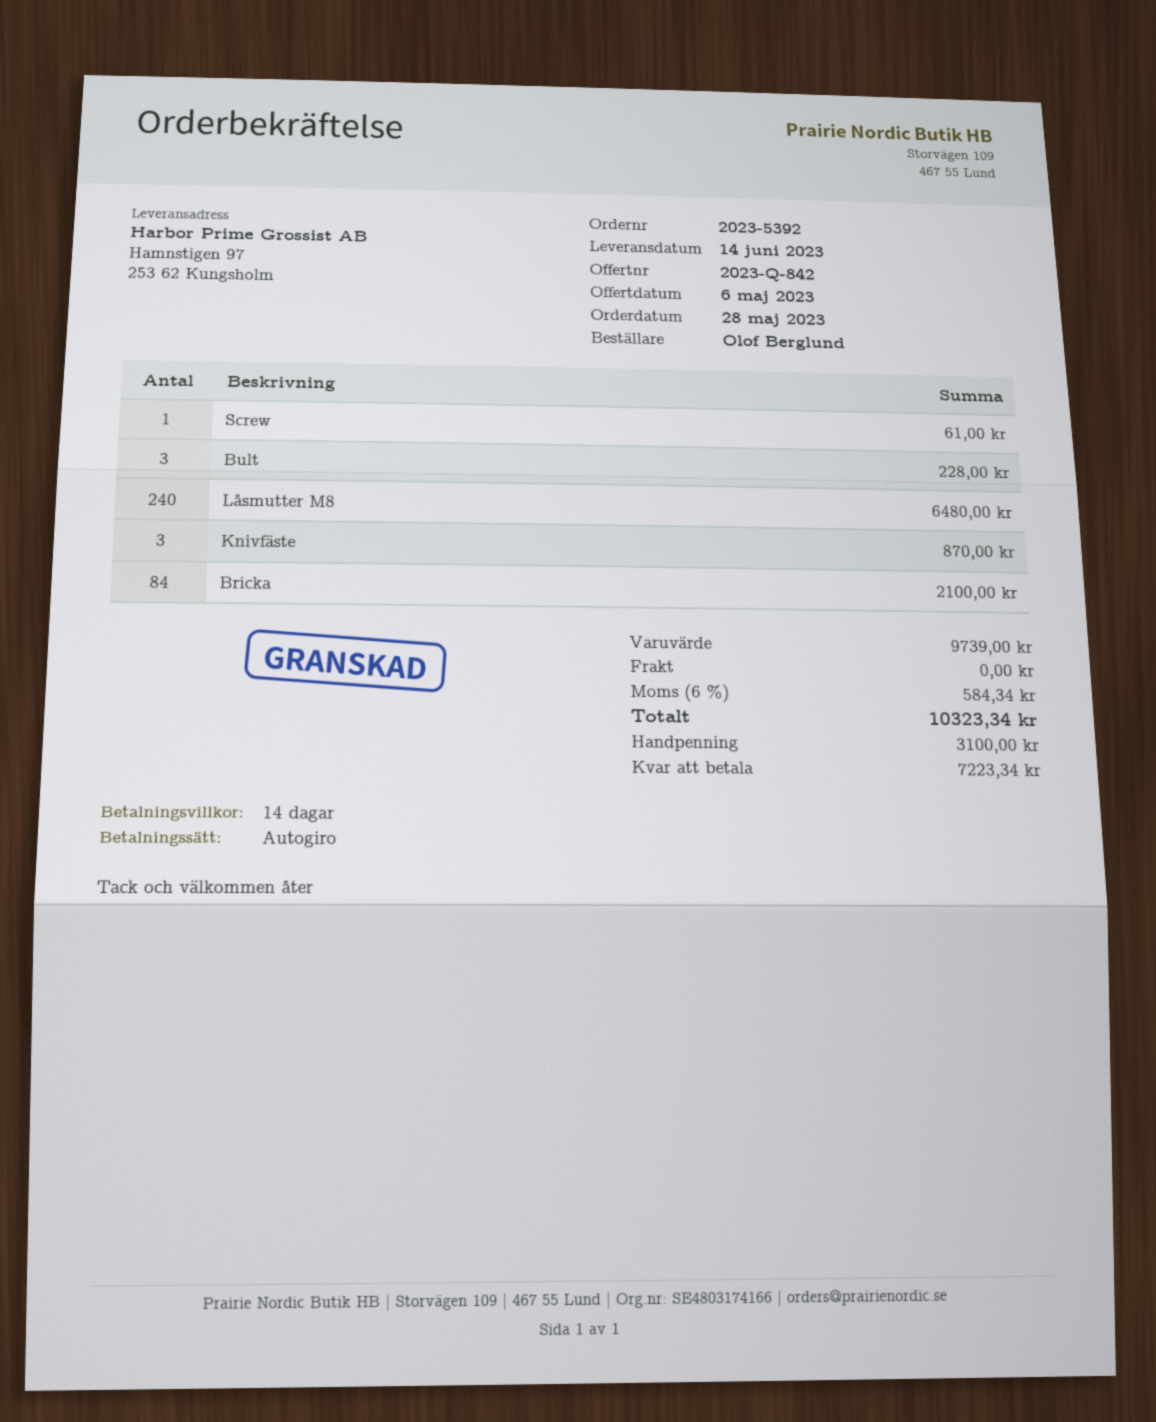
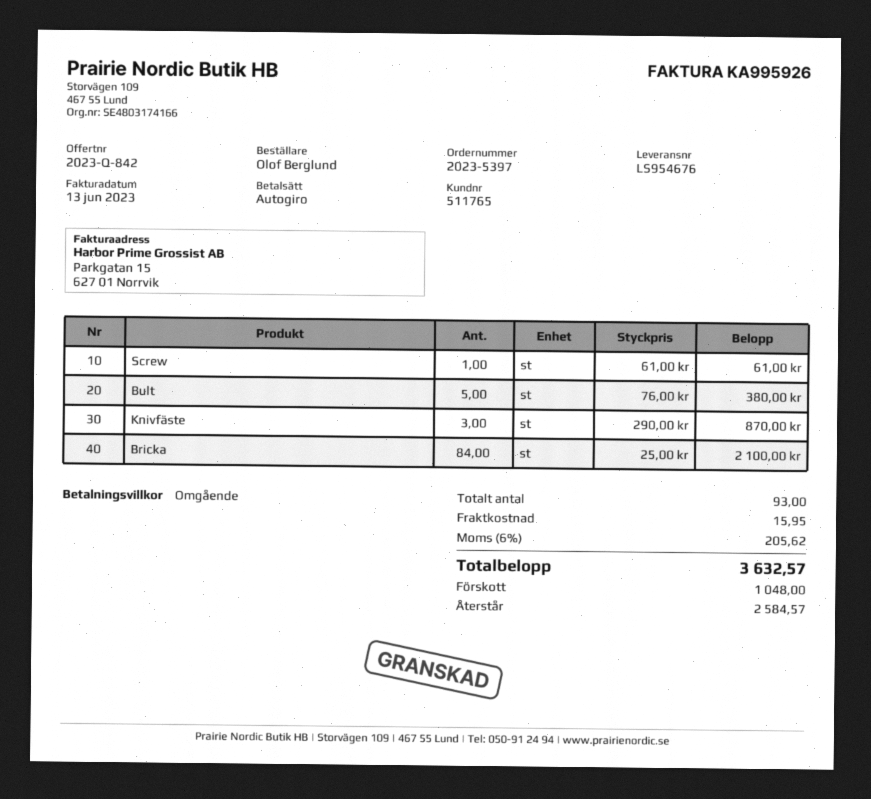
order number: 2023-5392 -> 2023-5397
payment terms: 14 days -> on receipt
Bult: 3 for 228.00 -> 5 for 380.00
Låsmutter M8: 240 for 6480.00 -> none
shipping: 0.00 -> 15.95
tax: 6% = 584.34 -> 6% = 205.62
total: 10323.34 -> 3632.57
deposit: 3100.00 -> 1048.00
balance: 7223.34 -> 2584.57

